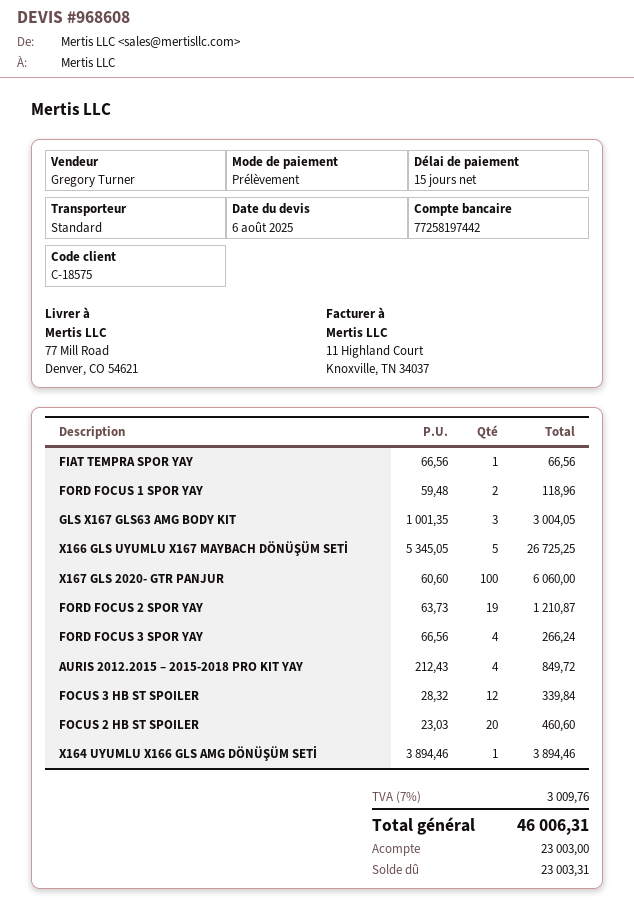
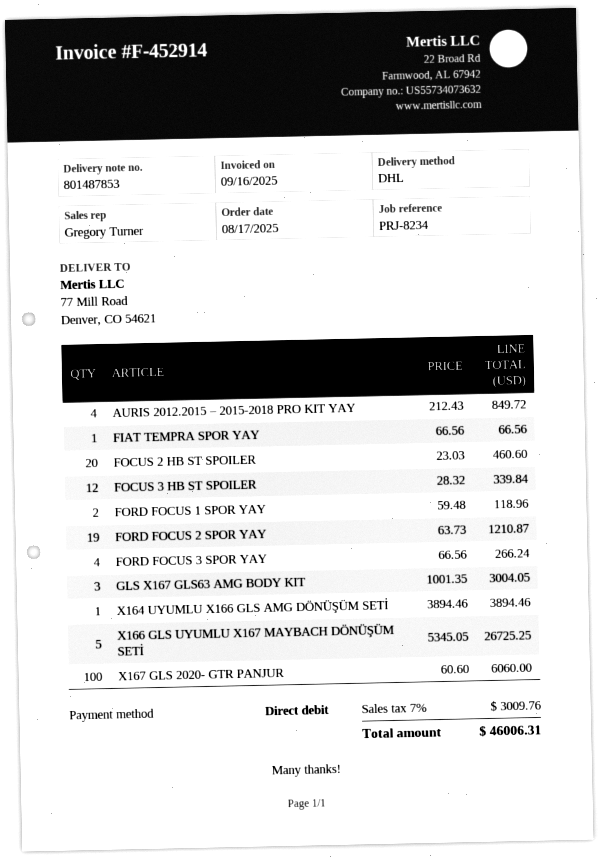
shipping method: standard -> DHL

